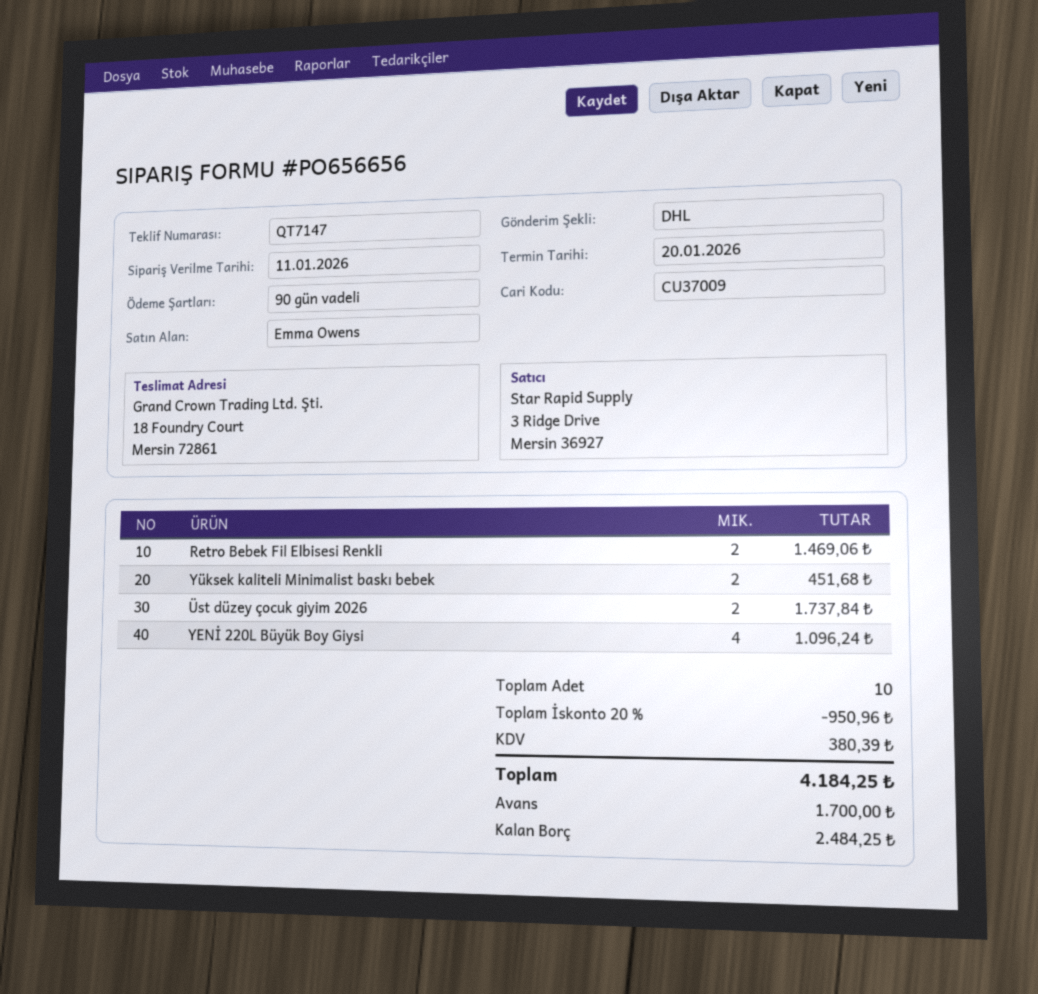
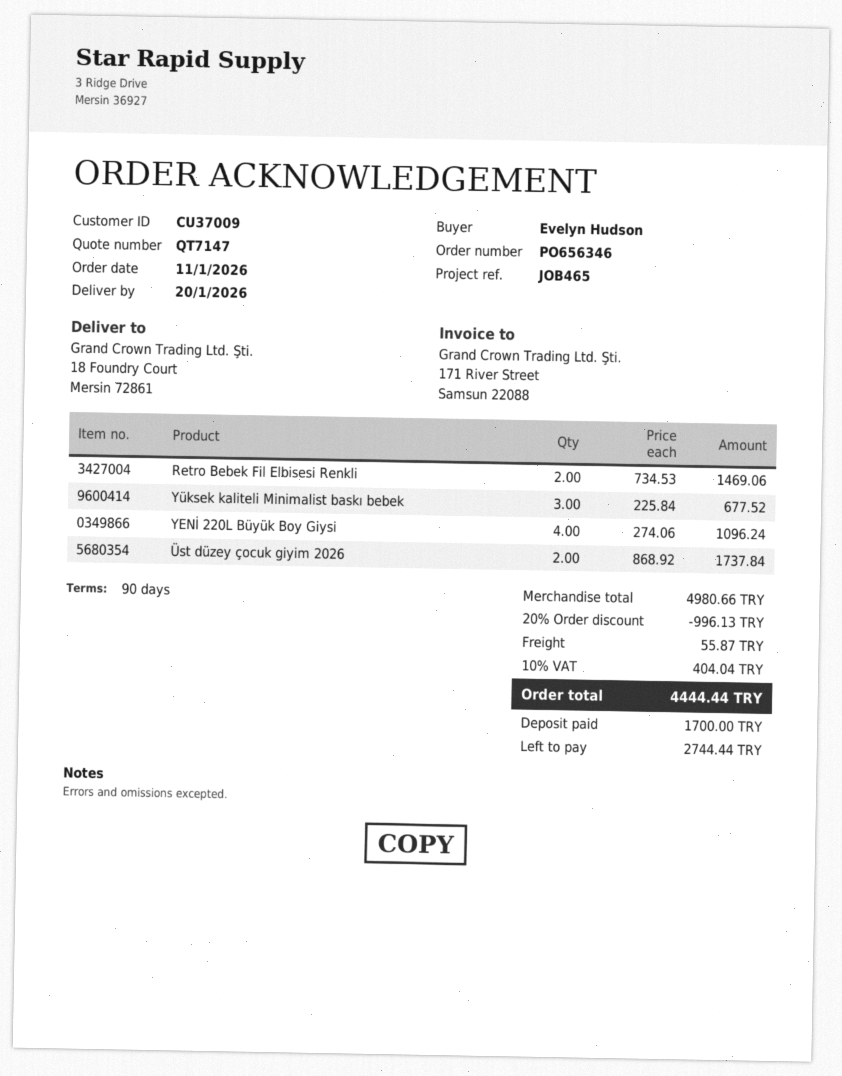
order number: PO656656 -> PO656346
ordered by: Emma Owens -> Evelyn Hudson
Yüksek kaliteli Minimalist baskı bebek: 2 for 451.68 -> 3 for 677.52
discount: 20% = 950.96 -> 20% = 996.13
shipping: none -> 55.87
tax: 380.39 -> 404.04
total: 4184.25 -> 4444.44
balance: 2484.25 -> 2744.44

